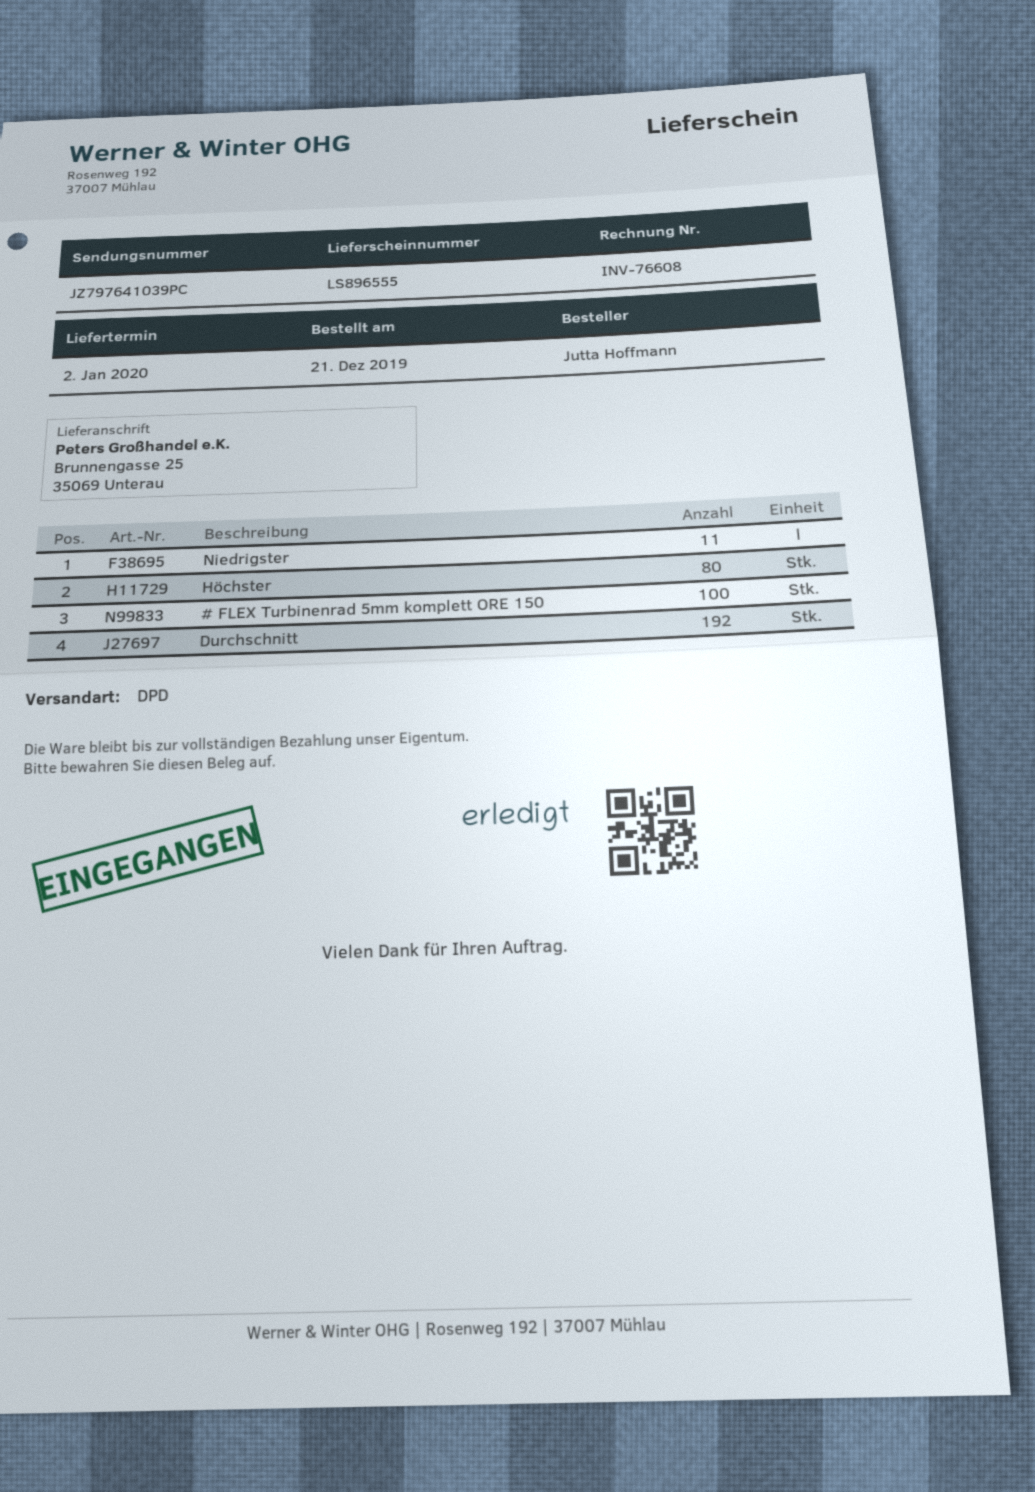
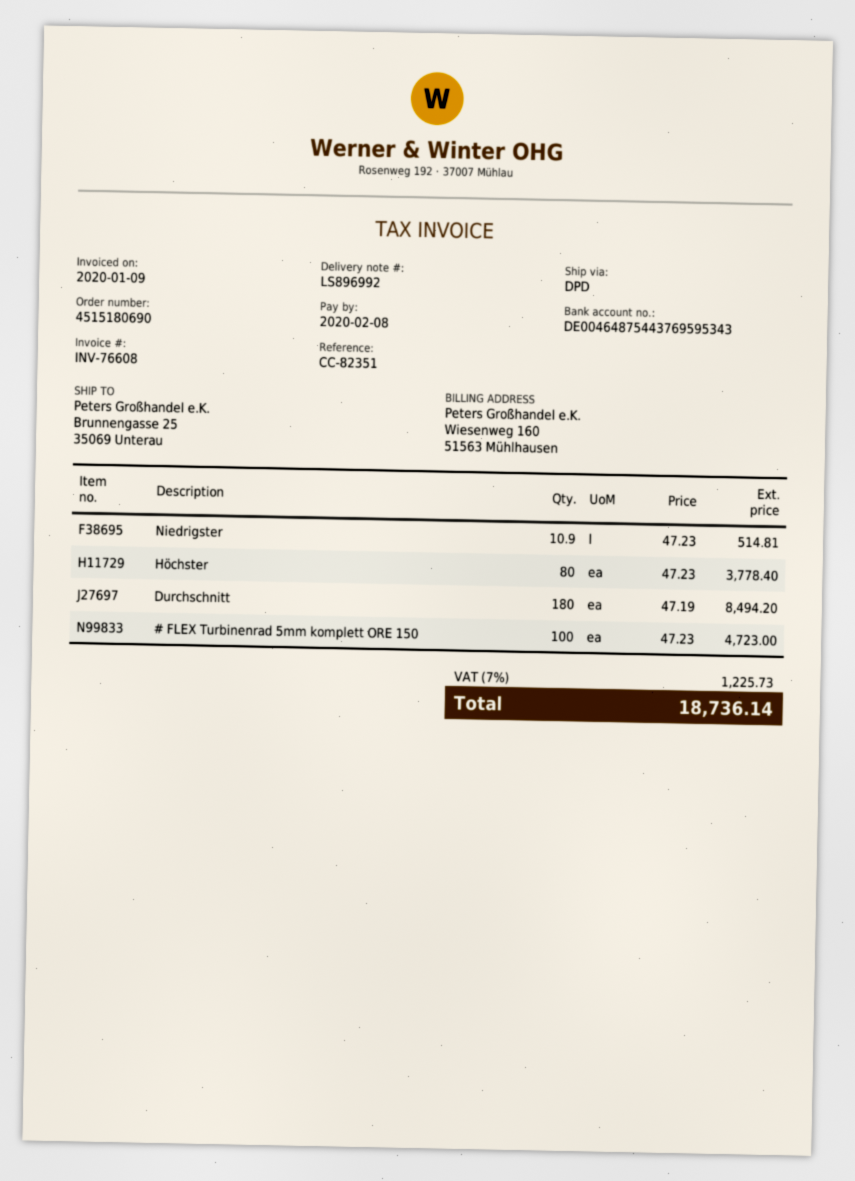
delivery note number: LS896555 -> LS896992
Niedrigster: 11 -> 10.9
Durchschnitt: 192 -> 180

